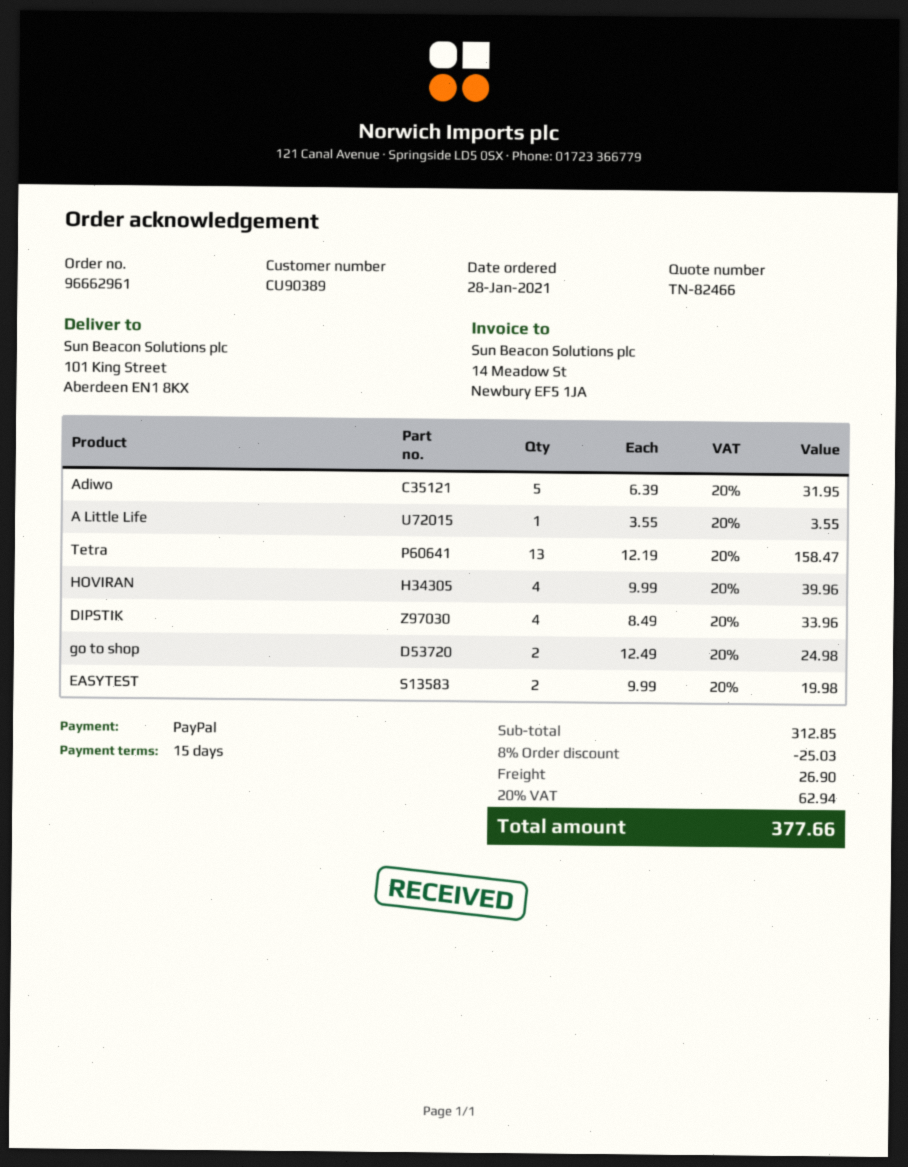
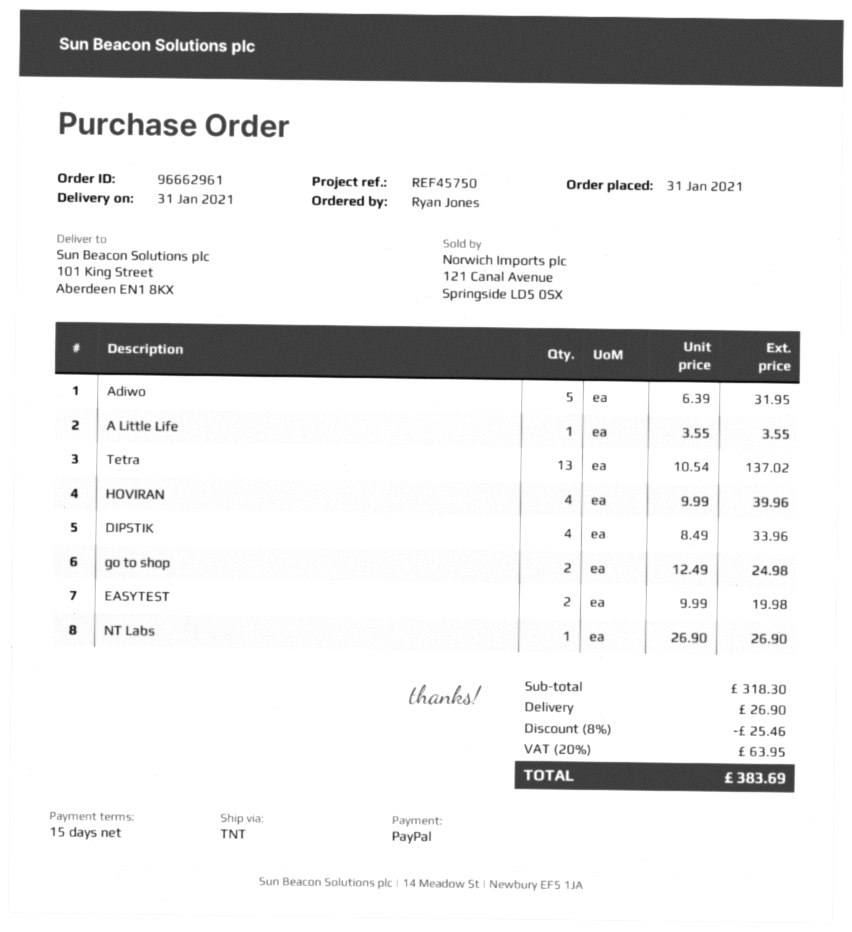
order date: 2021-01-28 -> 2021-01-31
Tetra: 13 x 12.19 = 158.47 -> 13 x 10.54 = 137.02
NT Labs: none -> 1 x 26.90 = 26.90
subtotal: 312.85 -> 318.30
discount: 8% = 25.03 -> 8% = 25.46
tax: 20% = 62.94 -> 20% = 63.95
total: 377.66 -> 383.69

